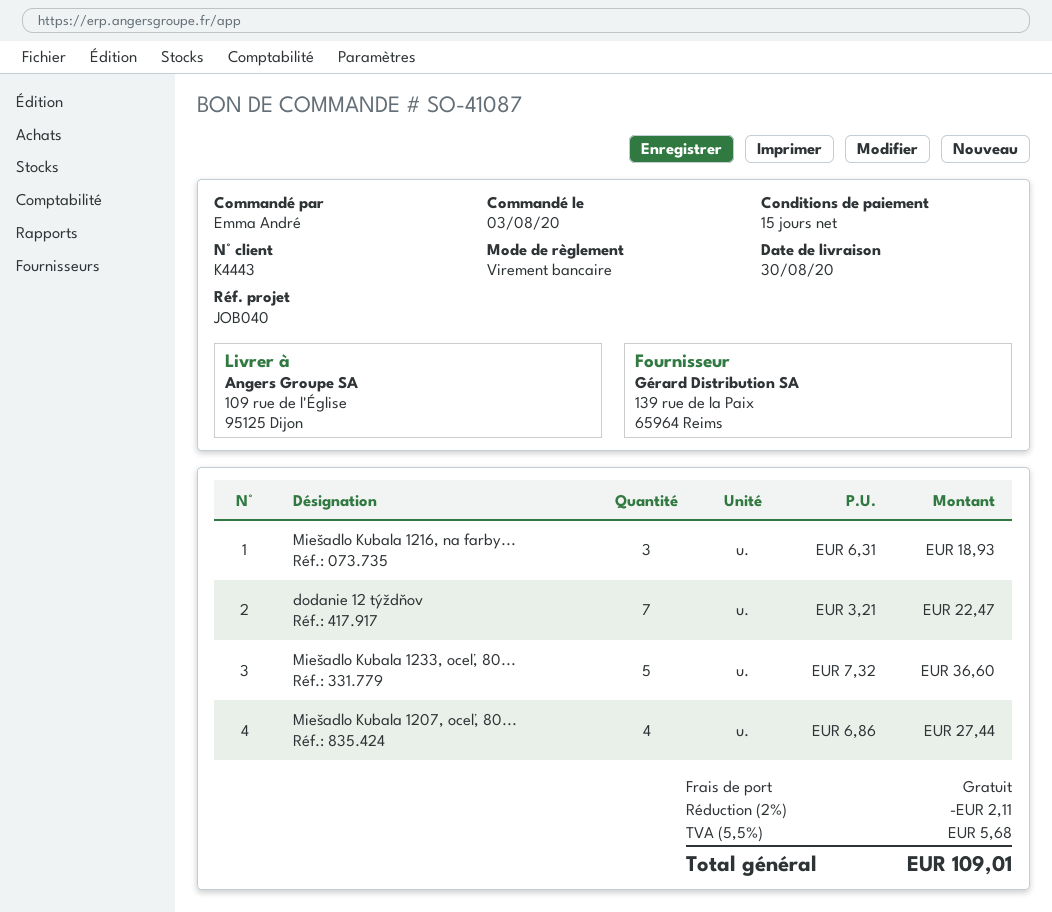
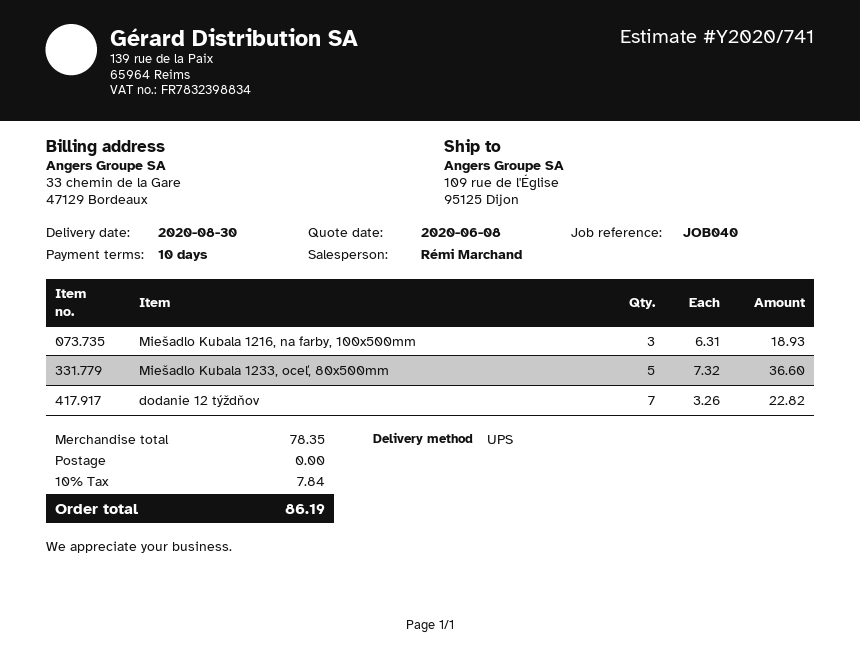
payment terms: 15 days -> 10 days
dodanie 12 týždňov: 7 x 3.21 = 22.47 -> 7 x 3.26 = 22.82
Miešadlo Kubala 1207, oceľ, 80...: 4 x 6.86 = 27.44 -> none
discount: 2% = 2.11 -> none
tax: 5.5% = 5.68 -> 10% = 7.84
total: 109.01 -> 86.19

